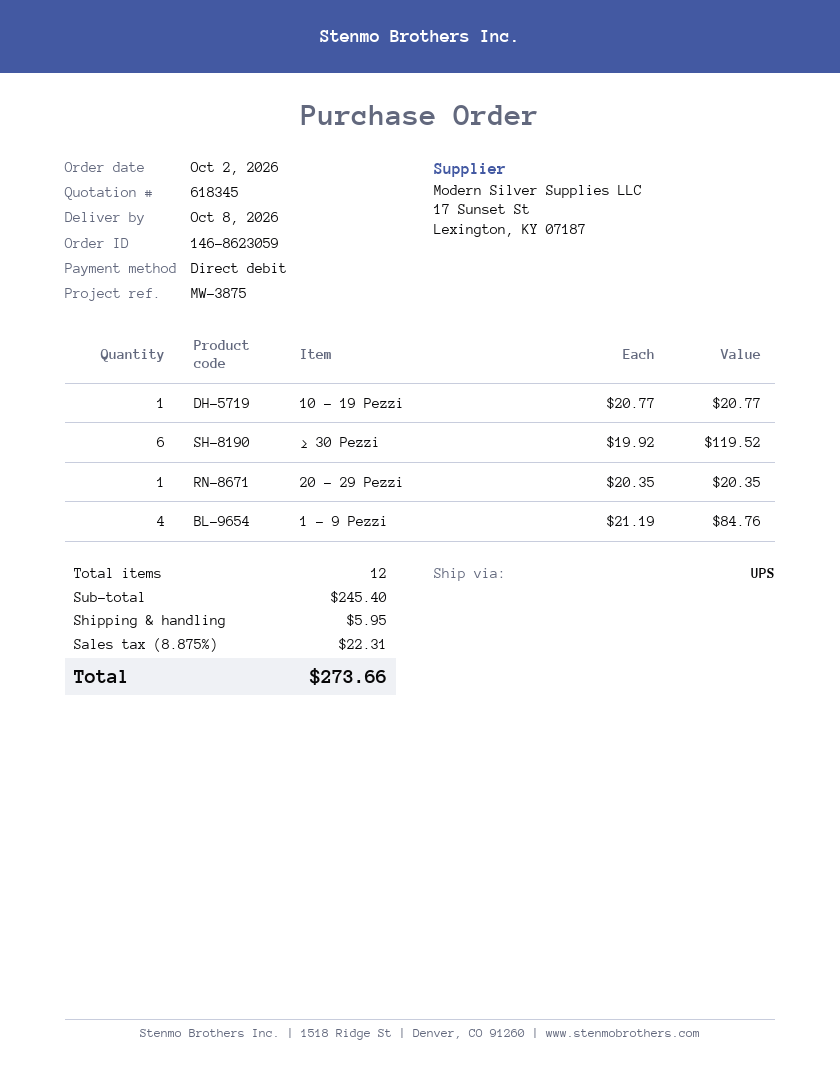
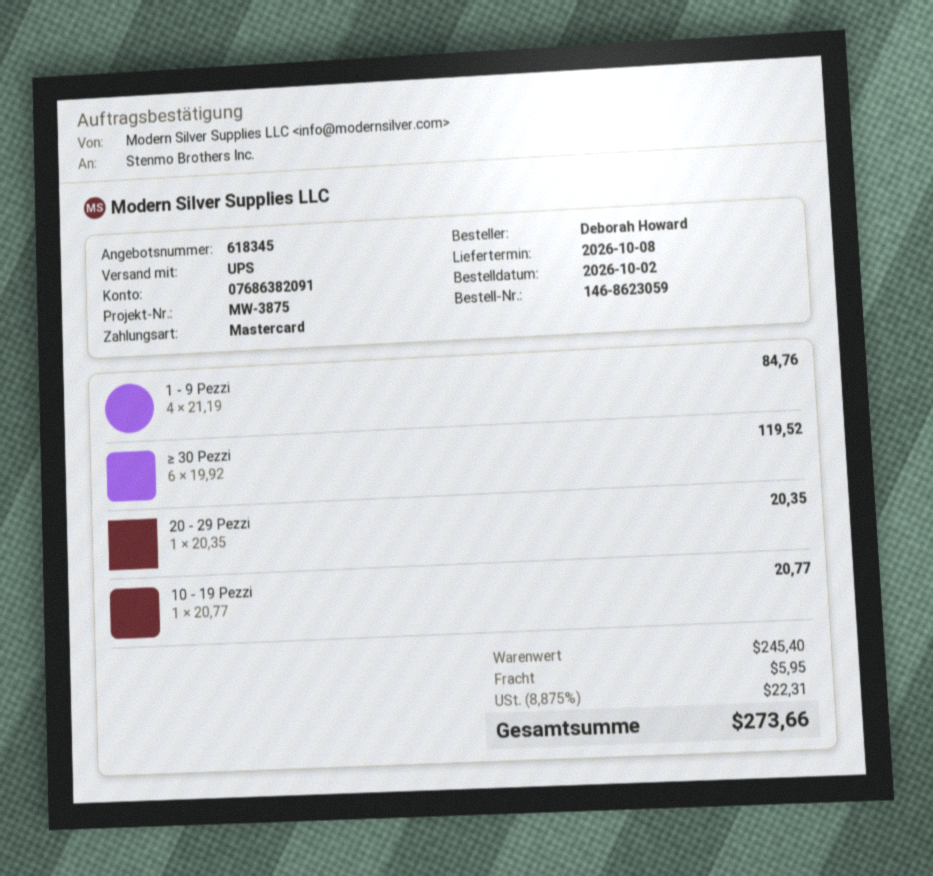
payment method: direct debit -> Mastercard

